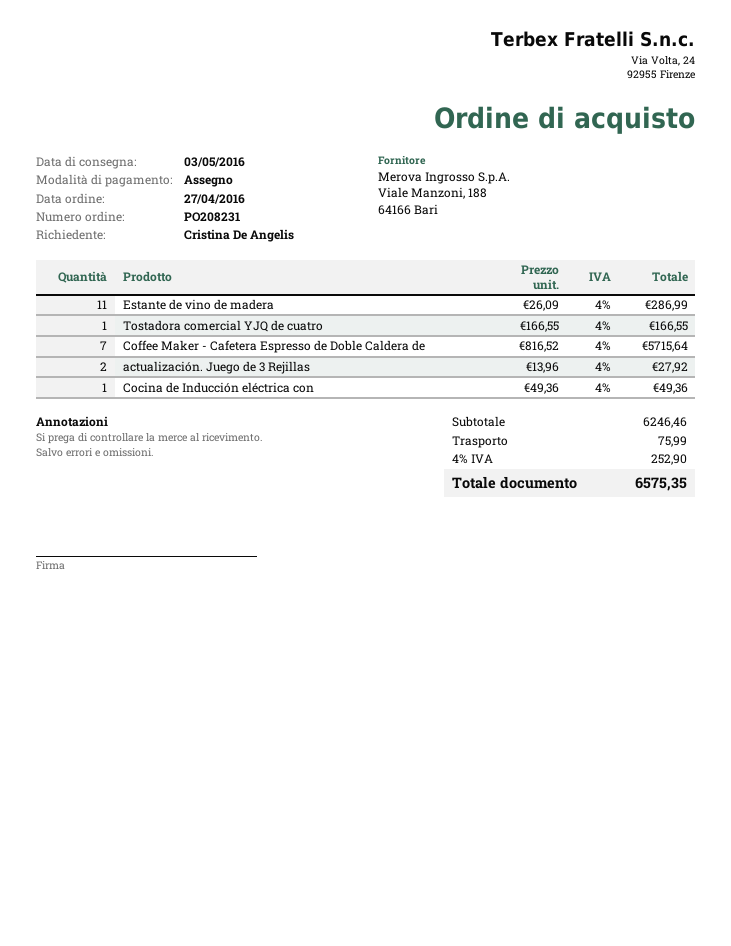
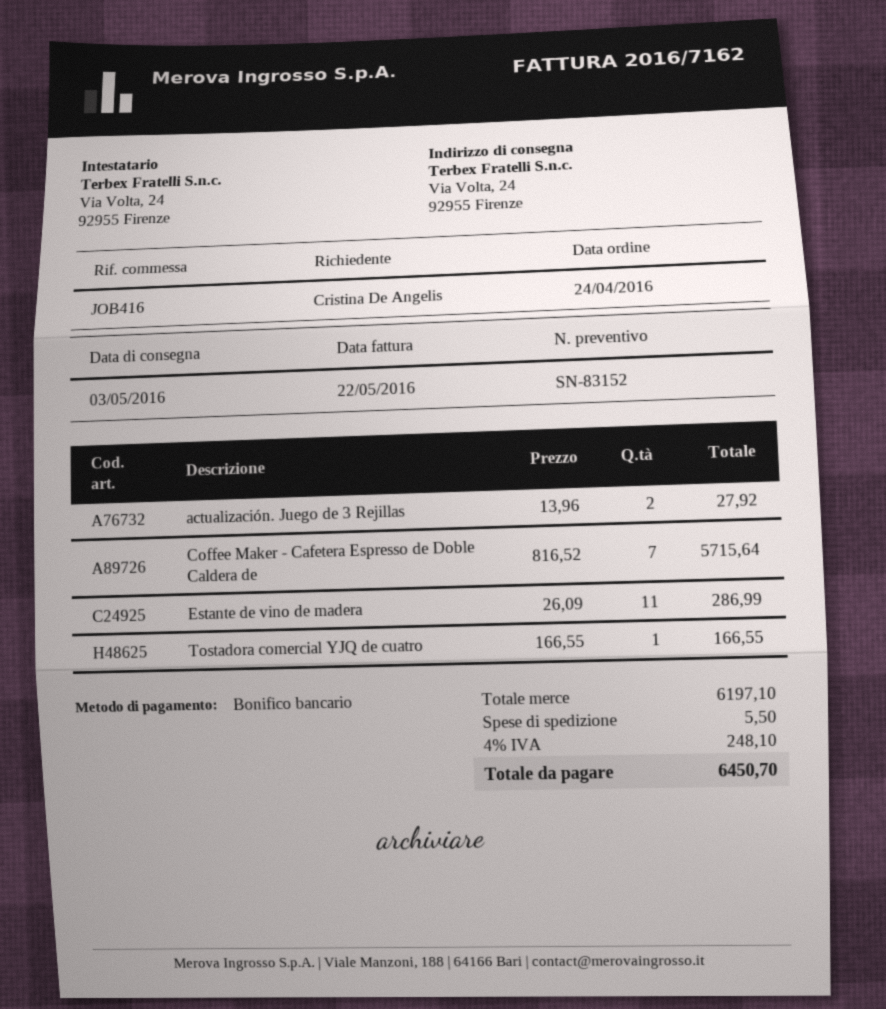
order date: 2016-04-27 -> 2016-04-24
payment method: cheque -> bank transfer
Cocina de Inducción eléctrica con: 1 x 49.36 = 49.36 -> none
subtotal: 6246.46 -> 6197.10
shipping: 75.99 -> 5.50
tax: 4% = 252.90 -> 4% = 248.10
total: 6575.35 -> 6450.70

